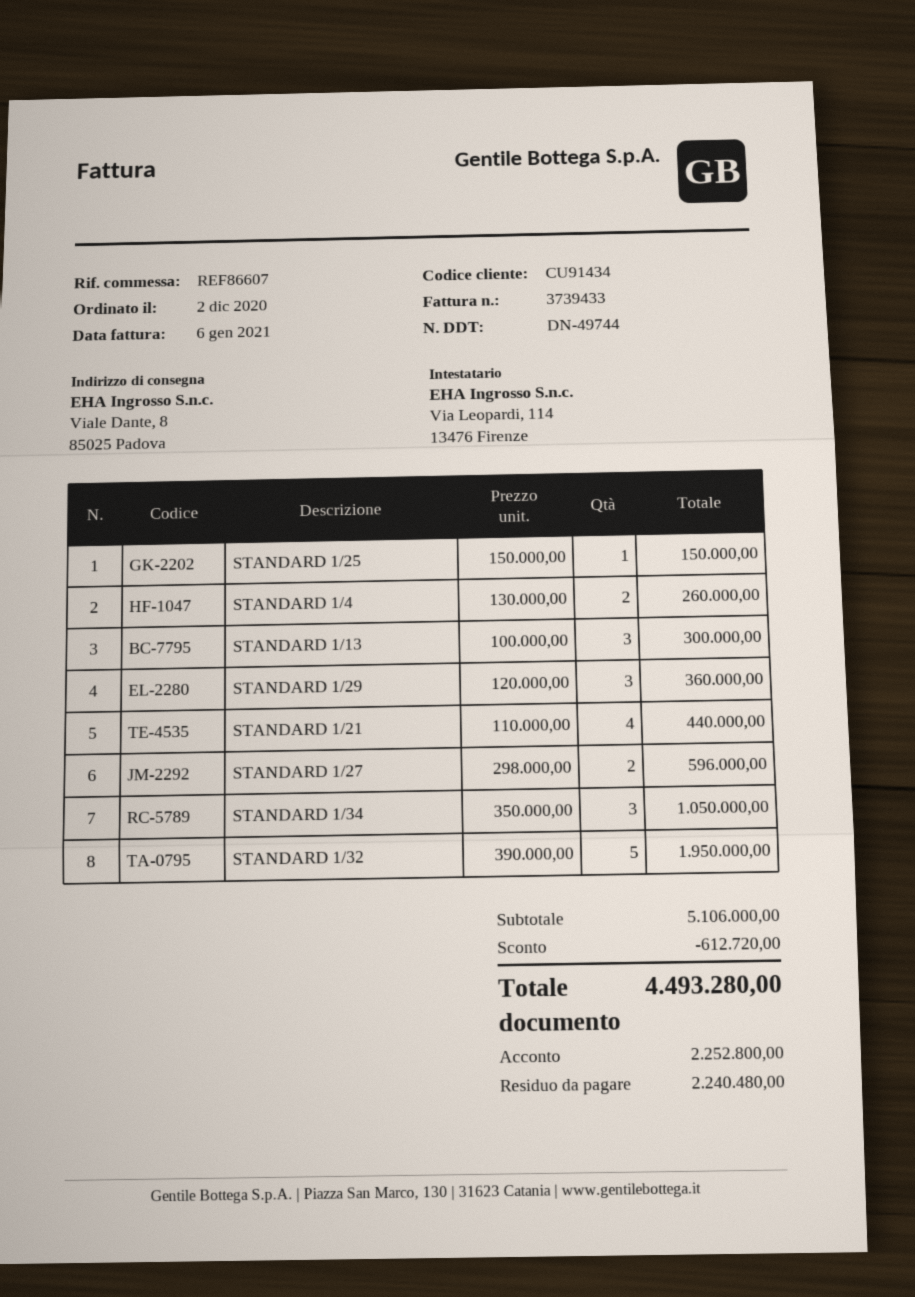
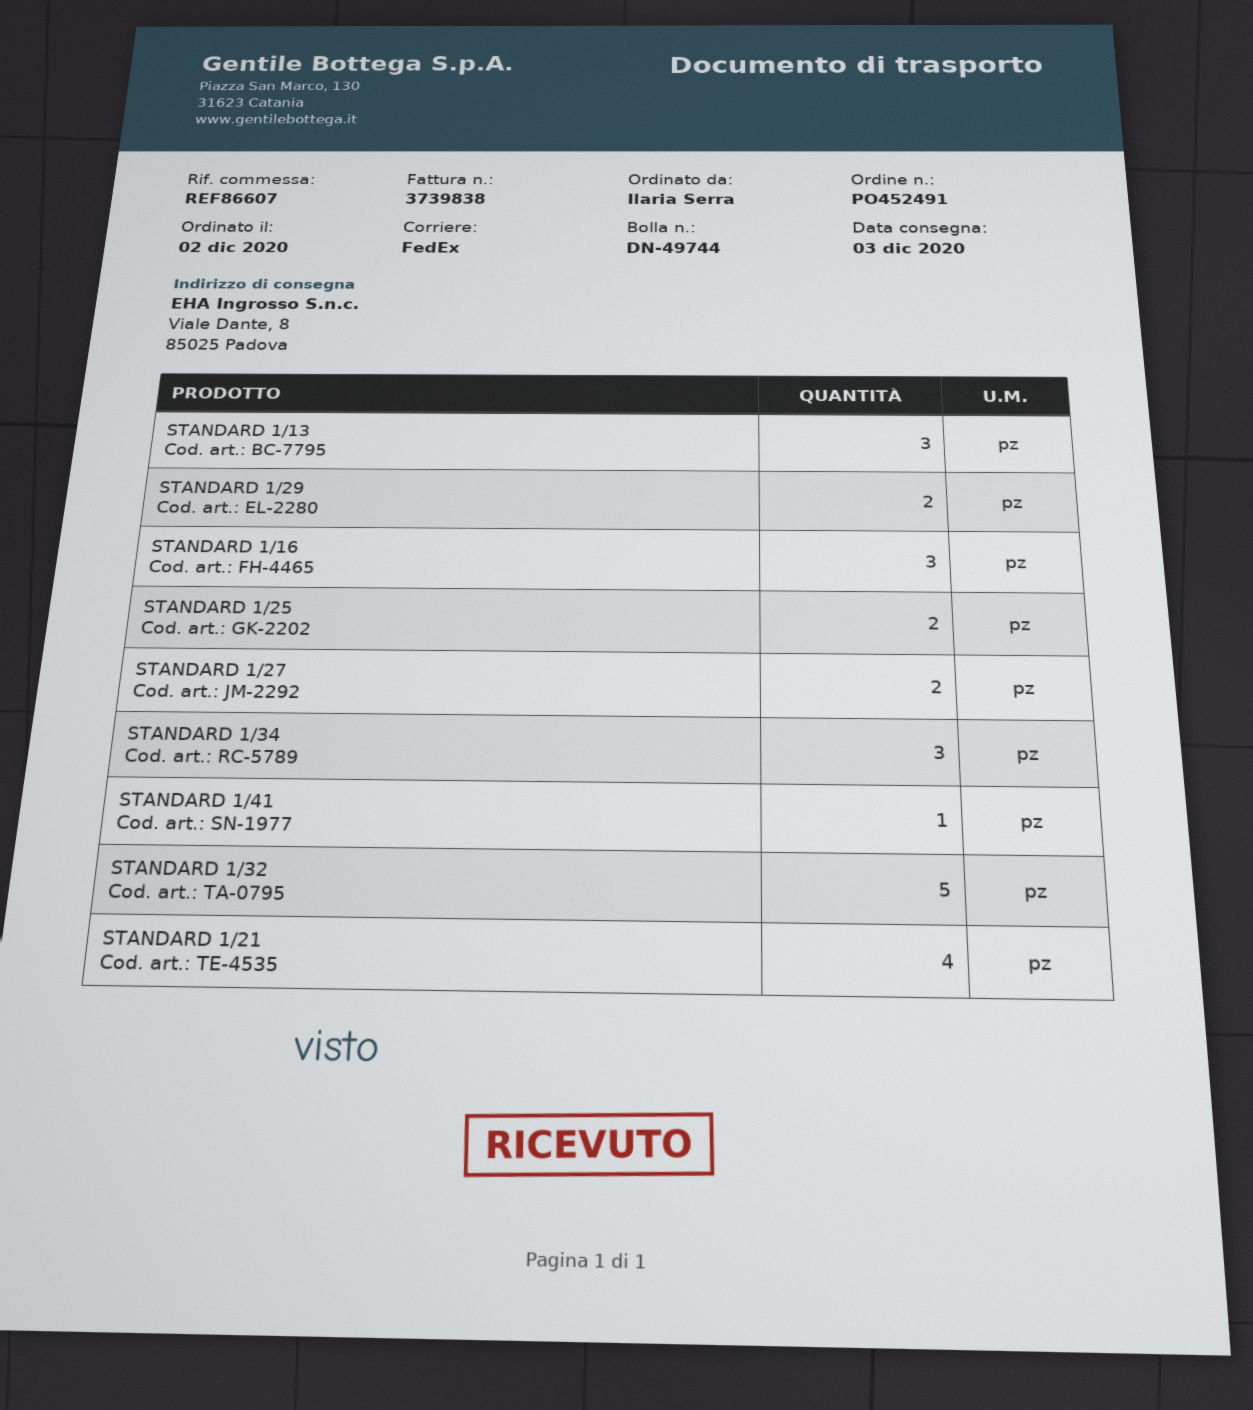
invoice number: 3739433 -> 3739838
STANDARD 1/25: 1 -> 2
STANDARD 1/4: 2 -> none
STANDARD 1/29: 3 -> 2
STANDARD 1/16: none -> 3
STANDARD 1/41: none -> 1

